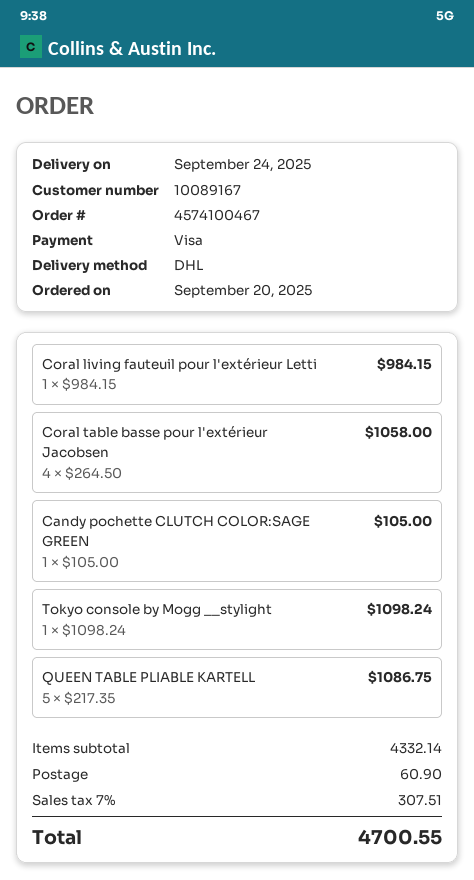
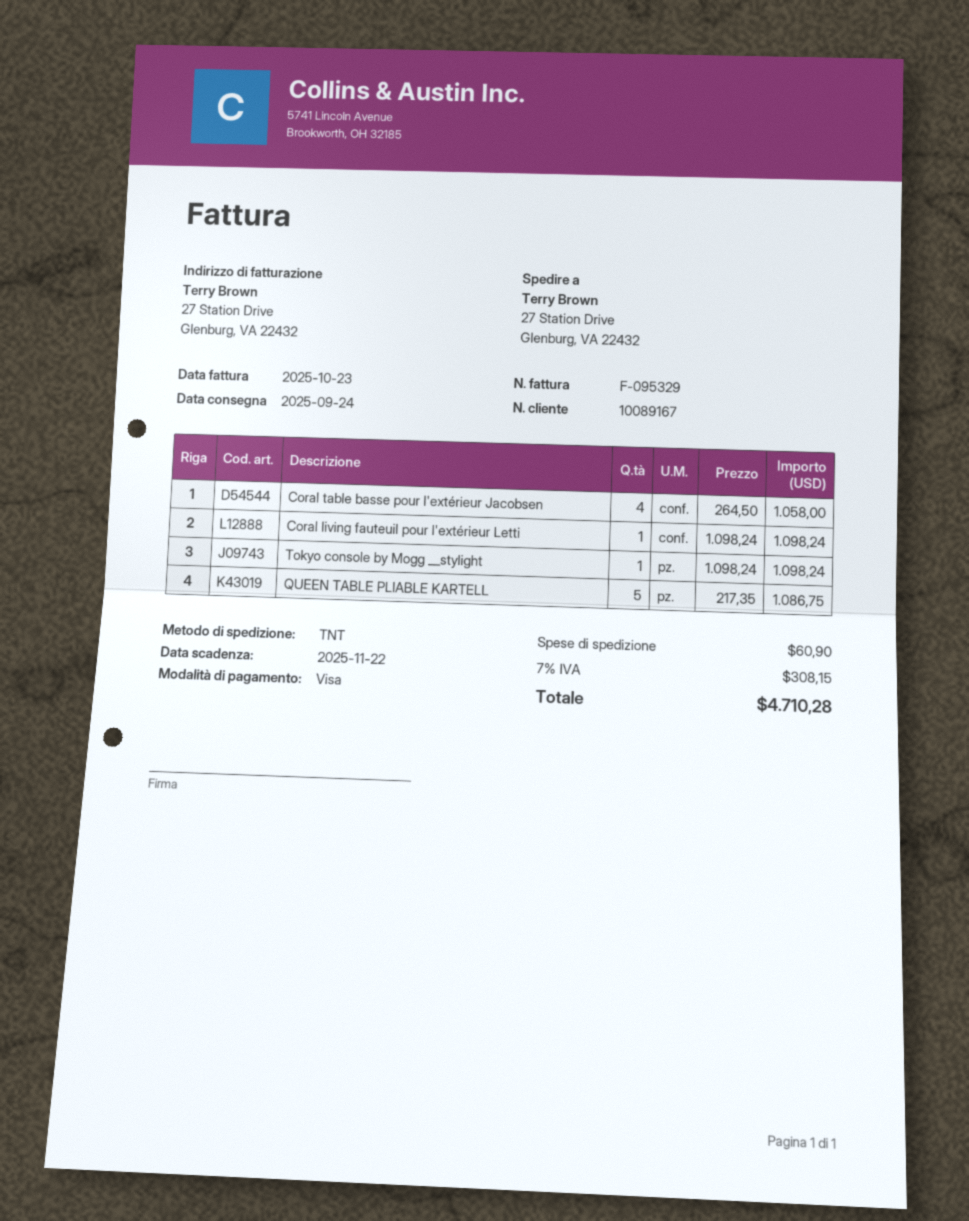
shipping method: DHL -> TNT
Coral living fauteuil pour l'extérieur Letti: 1 x 984.15 = 984.15 -> 1 x 1098.24 = 1098.24
Candy pochette CLUTCH COLOR:SAGE GREEN: 1 x 105.00 = 105.00 -> none
tax: 7% = 307.51 -> 7% = 308.15
total: 4700.55 -> 4710.28

